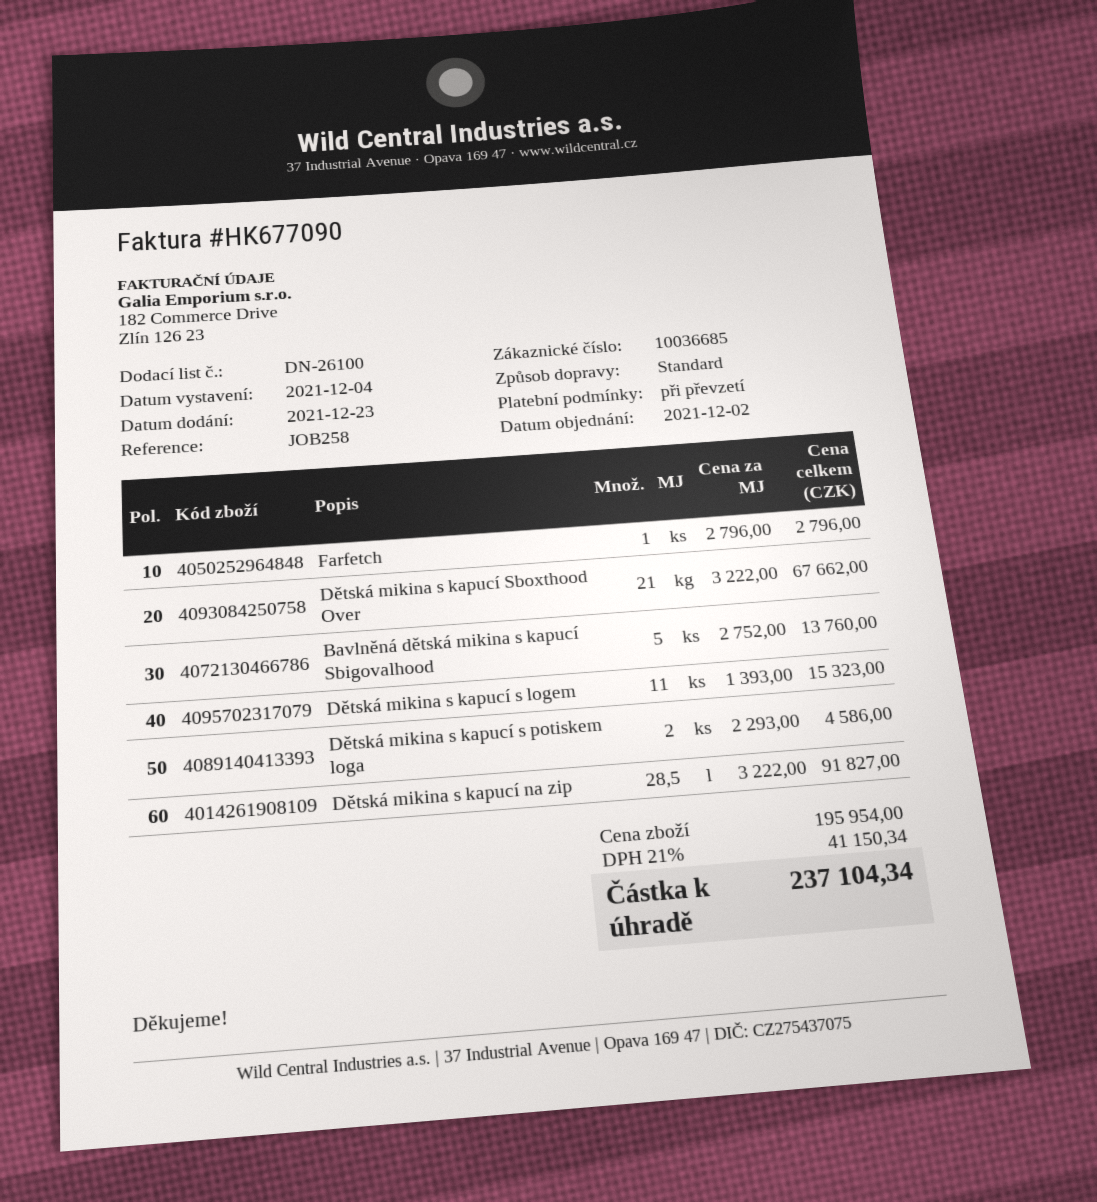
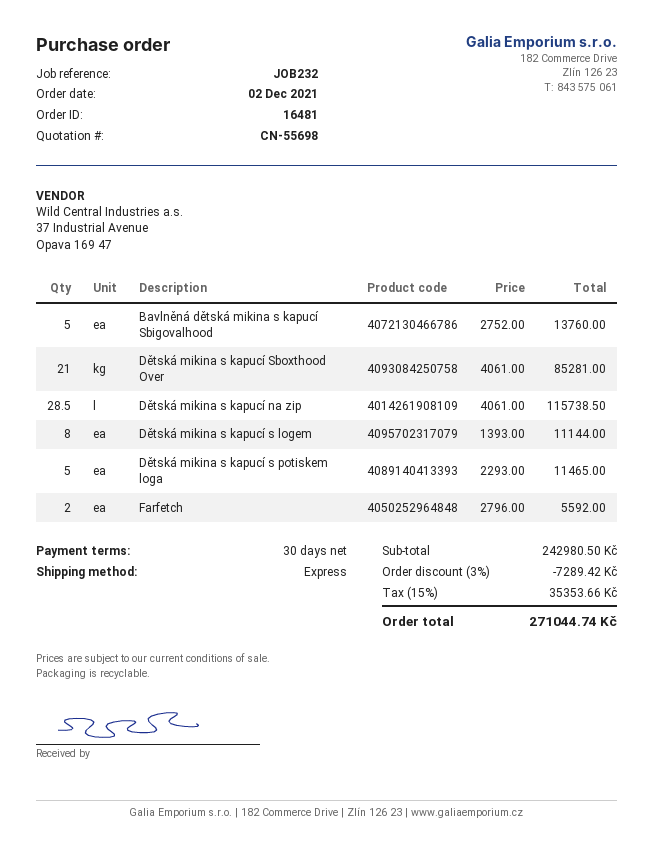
payment terms: on receipt -> 30 days
reference: JOB258 -> JOB232
shipping method: standard -> express
Farfetch: 1 x 2796.00 = 2796.00 -> 2 x 2796.00 = 5592.00
Dětská mikina s kapucí Sboxthood Over: 21 x 3222.00 = 67662.00 -> 21 x 4061.00 = 85281.00
Dětská mikina s kapucí s logem: 11 x 1393.00 = 15323.00 -> 8 x 1393.00 = 11144.00
Dětská mikina s kapucí s potiskem loga: 2 x 2293.00 = 4586.00 -> 5 x 2293.00 = 11465.00
Dětská mikina s kapucí na zip: 28.5 x 3222.00 = 91827.00 -> 28.5 x 4061.00 = 115738.50
subtotal: 195954.00 -> 242980.50
discount: none -> 3% = 7289.42
tax: 21% = 41150.34 -> 15% = 35353.66
total: 237104.34 -> 271044.74

